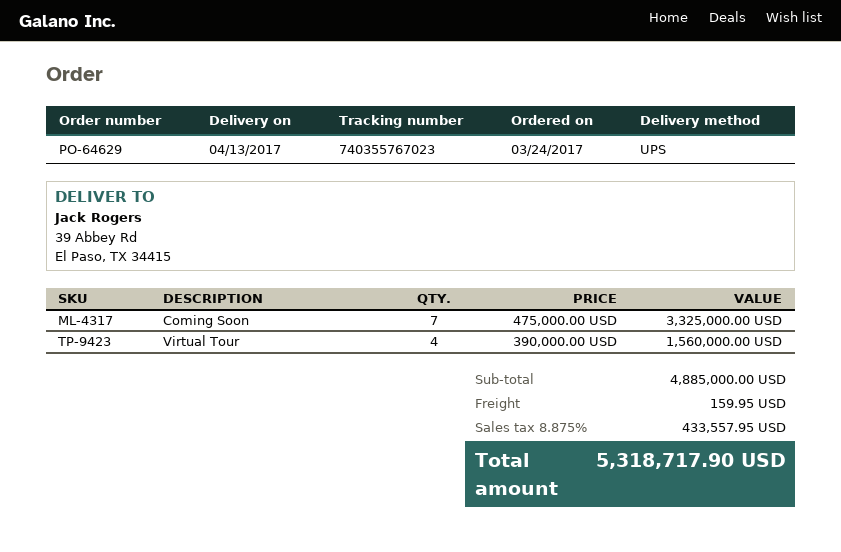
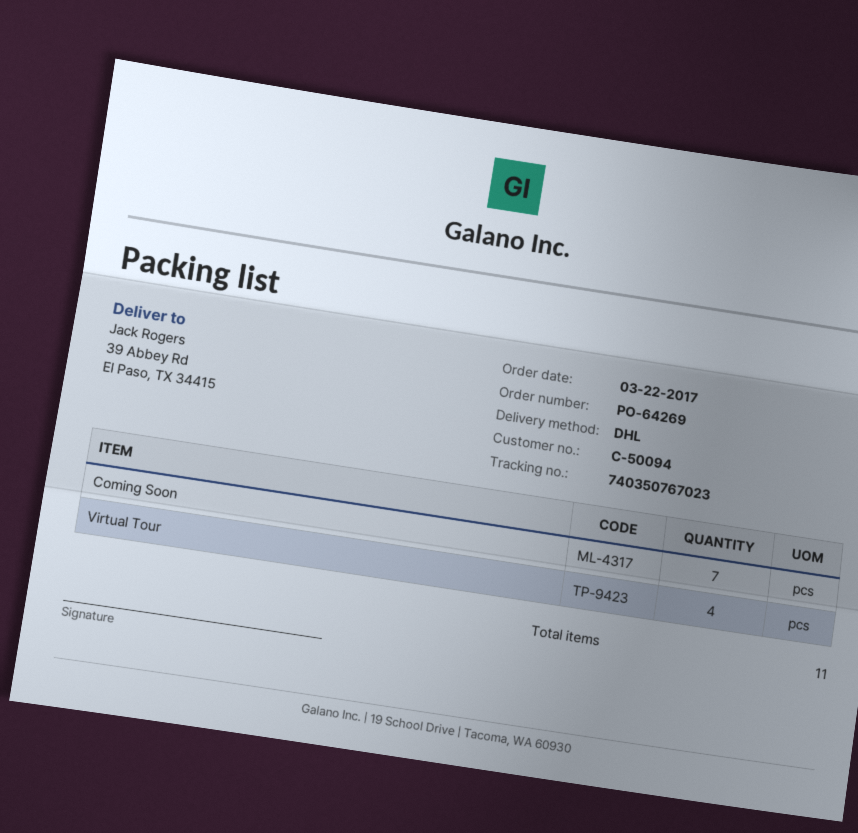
order number: PO-64629 -> PO-64269
order date: 2017-03-24 -> 2017-03-22
shipping method: UPS -> DHL
tracking number: 740355767023 -> 740350767023

